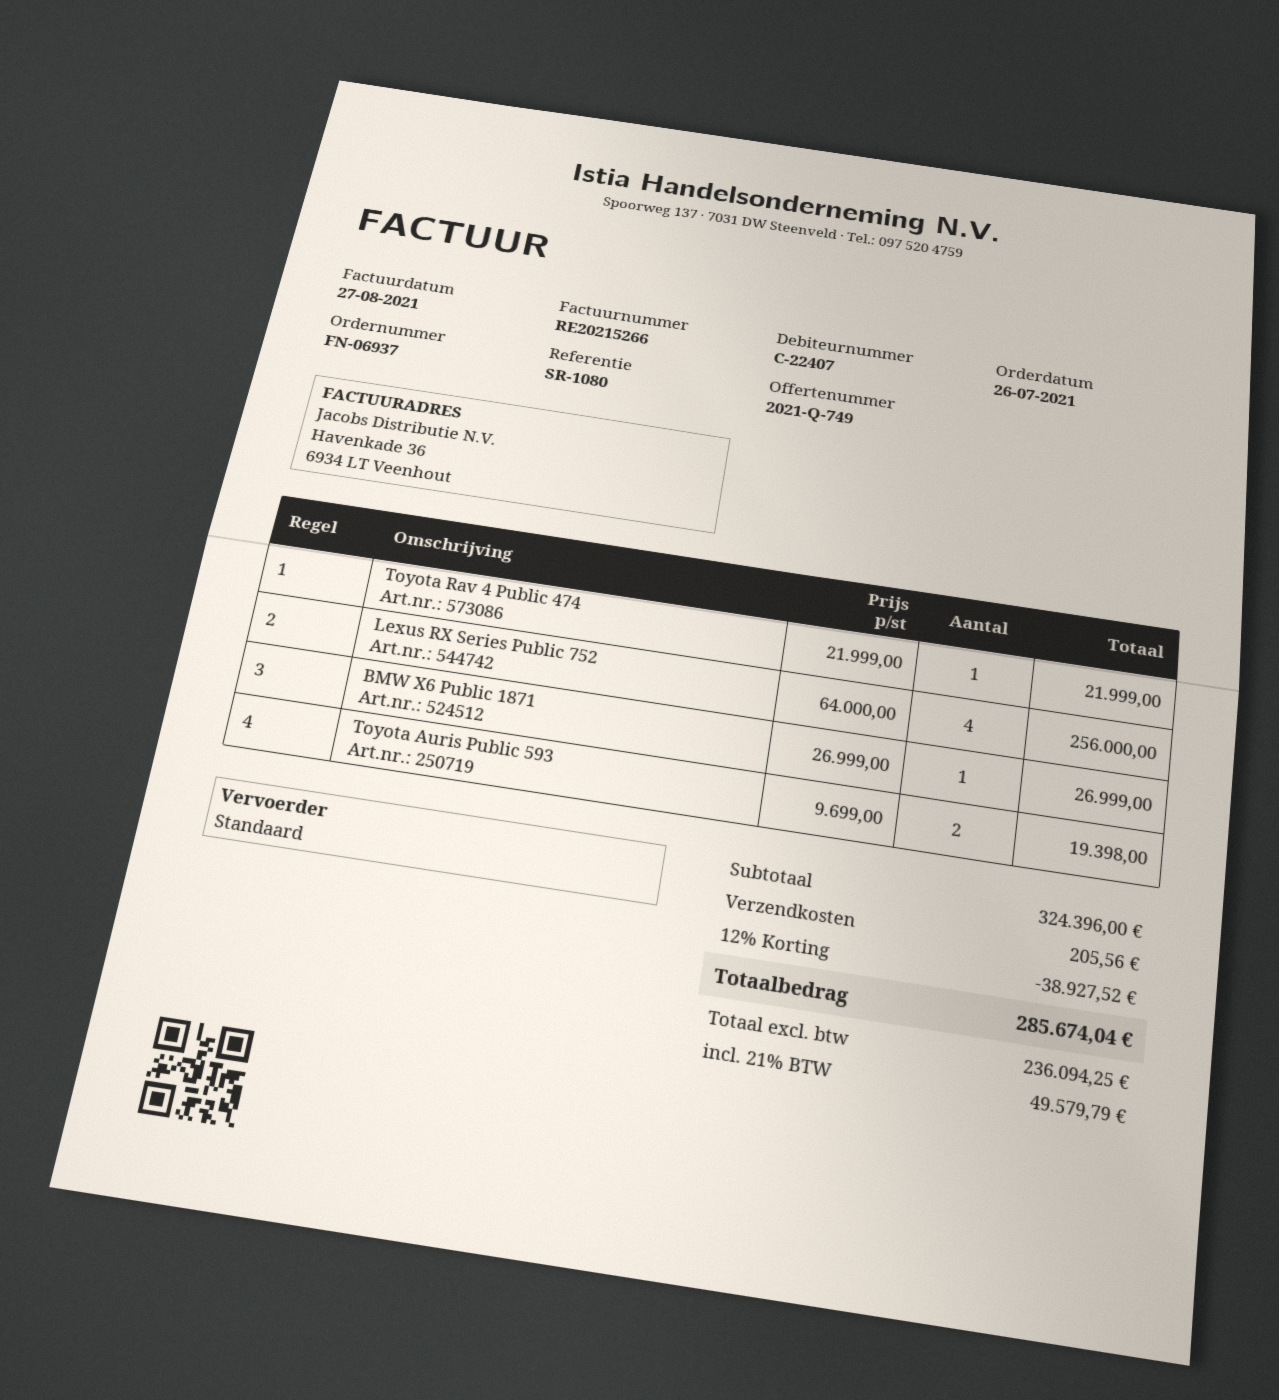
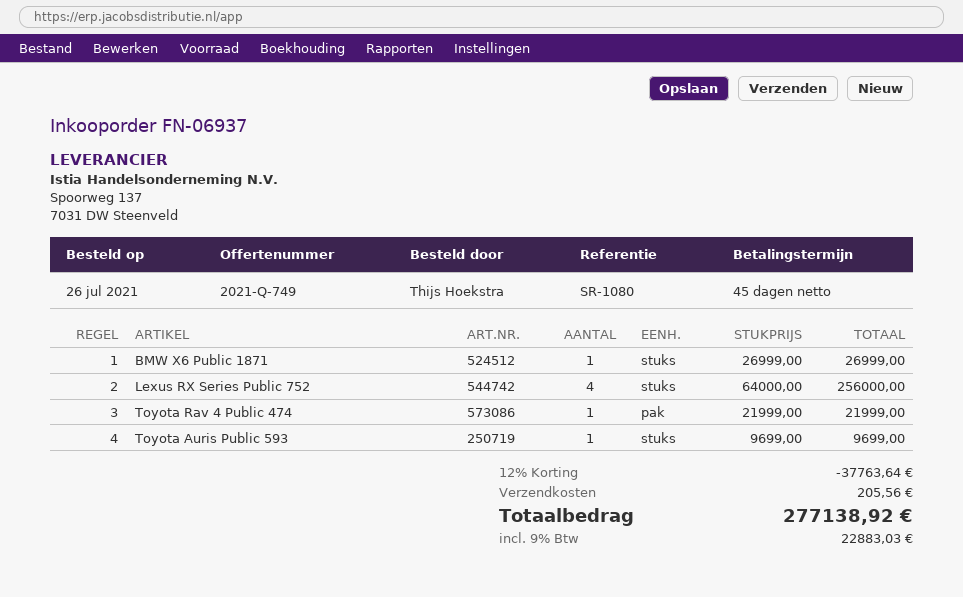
Toyota Auris Public 593: 2 x 9699.00 = 19398.00 -> 1 x 9699.00 = 9699.00
discount: 12% = 38927.52 -> 12% = 37763.64
tax: 21% = 49579.79 -> 9% = 22883.03
total: 285674.04 -> 277138.92

